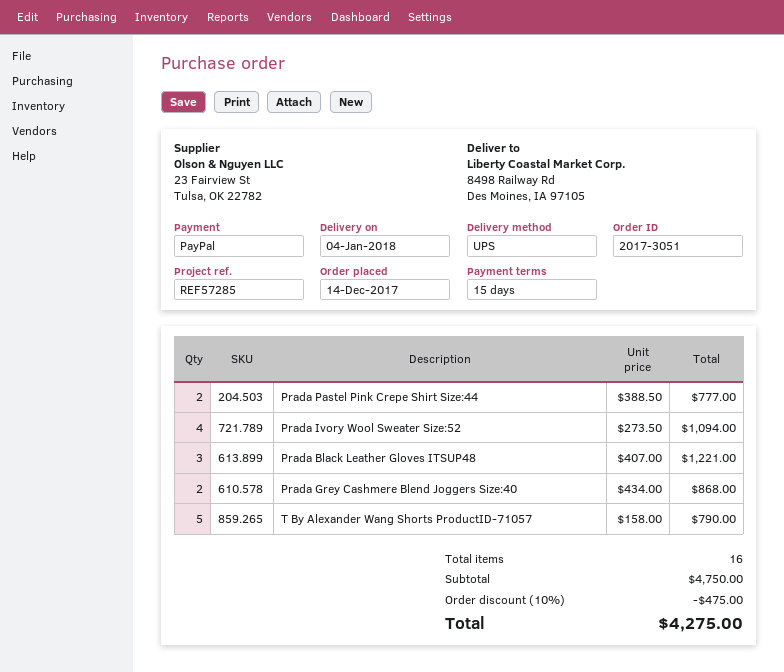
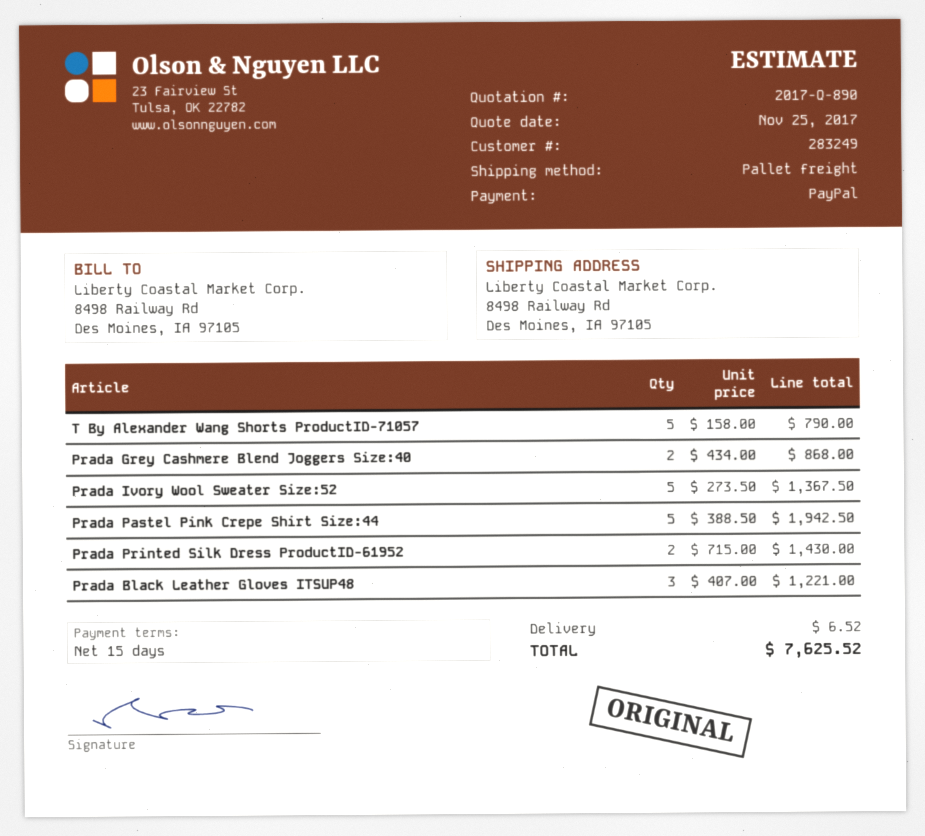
shipping method: UPS -> pallet freight
Prada Pastel Pink Crepe Shirt Size:44: 2 x 388.50 = 777.00 -> 5 x 388.50 = 1942.50
Prada Ivory Wool Sweater Size:52: 4 x 273.50 = 1094.00 -> 5 x 273.50 = 1367.50
Prada Printed Silk Dress ProductID-61952: none -> 2 x 715.00 = 1430.00
discount: 10% = 475.00 -> none
shipping: none -> 6.52
total: 4275.00 -> 7625.52

